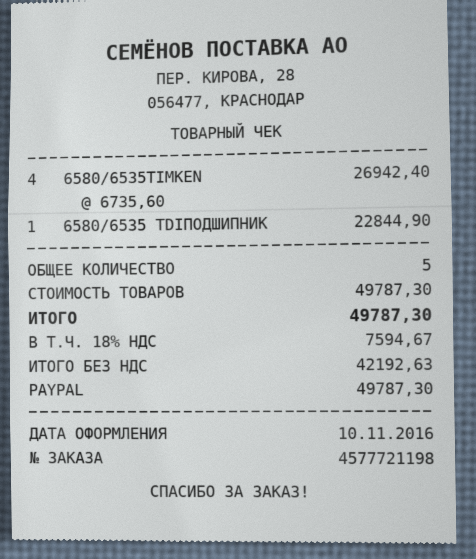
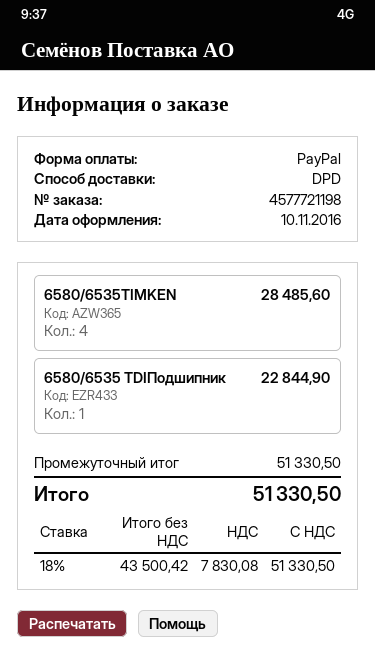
6580/6535TIMKEN: 4 for 26942.40 -> 4 for 28485.60
subtotal: 49787.30 -> 51330.50
net: 42192.63 -> 43500.42
tax: 18% = 7594.67 -> 18% = 7830.08
total: 49787.30 -> 51330.50

